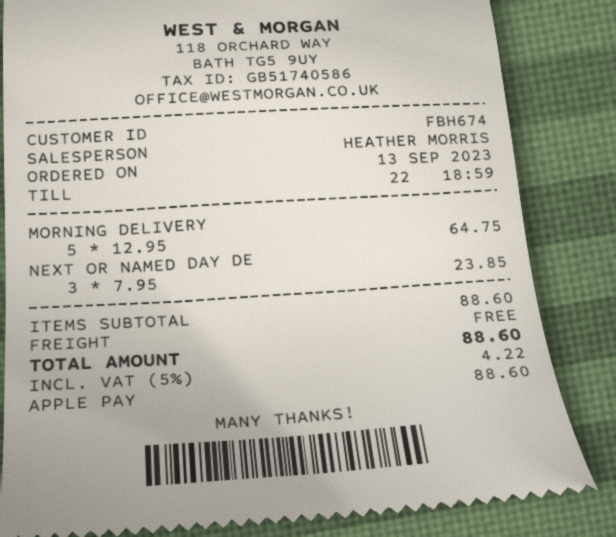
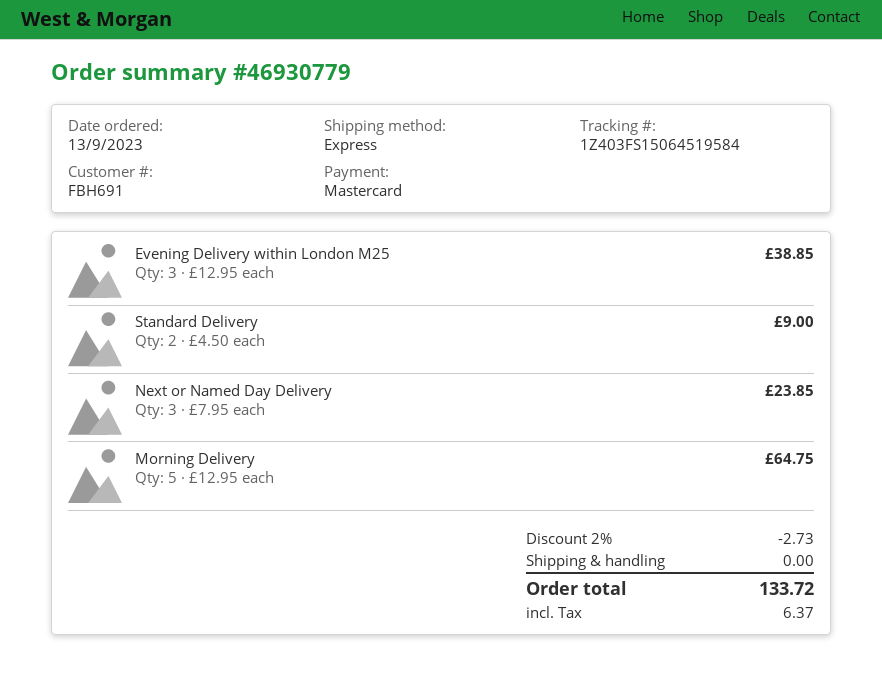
customer number: FBH674 -> FBH691
payment method: Apple Pay -> Mastercard
Evening Delivery within London M25: none -> 3 x 12.95 = 38.85
Standard Delivery: none -> 2 x 4.50 = 9.00
discount: none -> 2% = 2.73
tax: 4.22 -> 6.37
total: 88.60 -> 133.72

